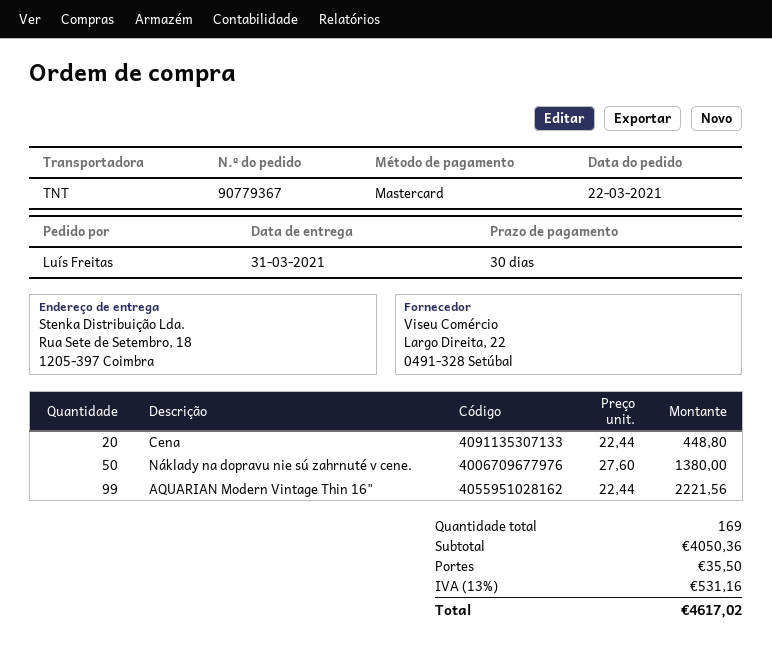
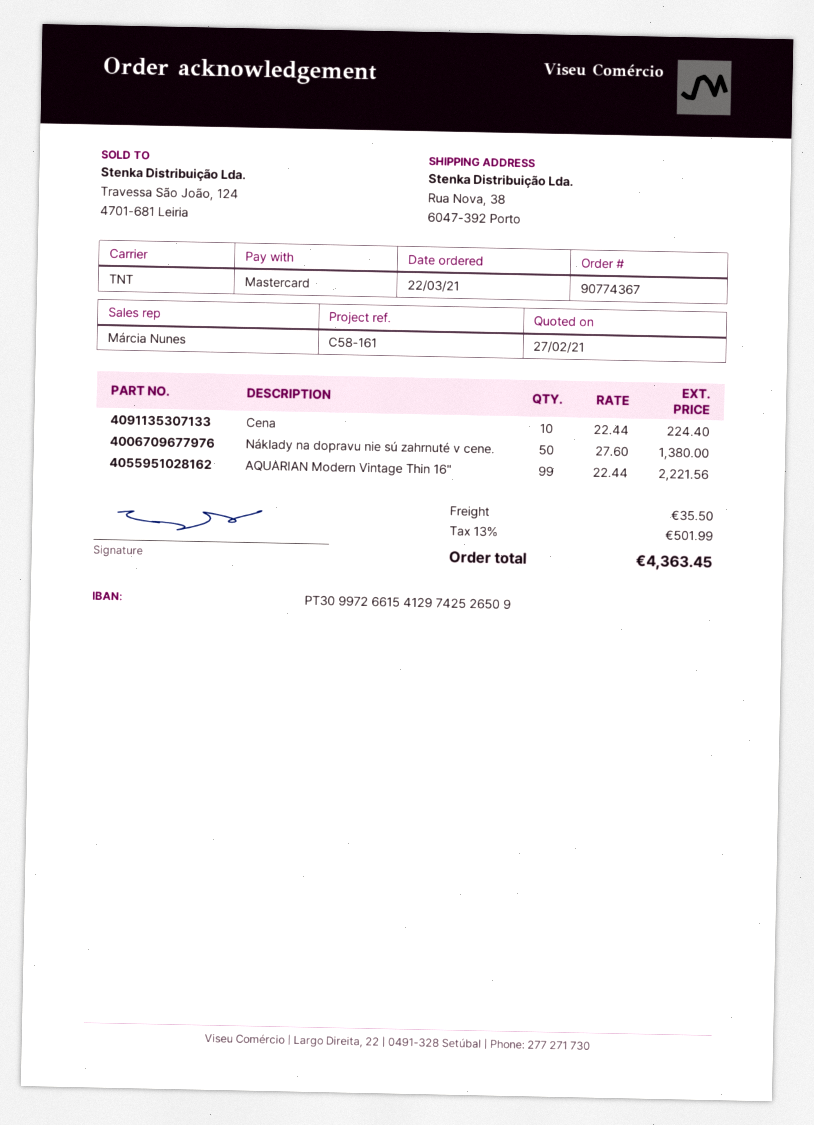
order number: 90779367 -> 90774367
ship to: Rua Sete de Setembro, 18, 1205-397 Coimbra -> Rua Nova, 38, 6047-392 Porto
Cena: 20 x 22.44 = 448.80 -> 10 x 22.44 = 224.40
tax: 13% = 531.16 -> 13% = 501.99
total: 4617.02 -> 4363.45

